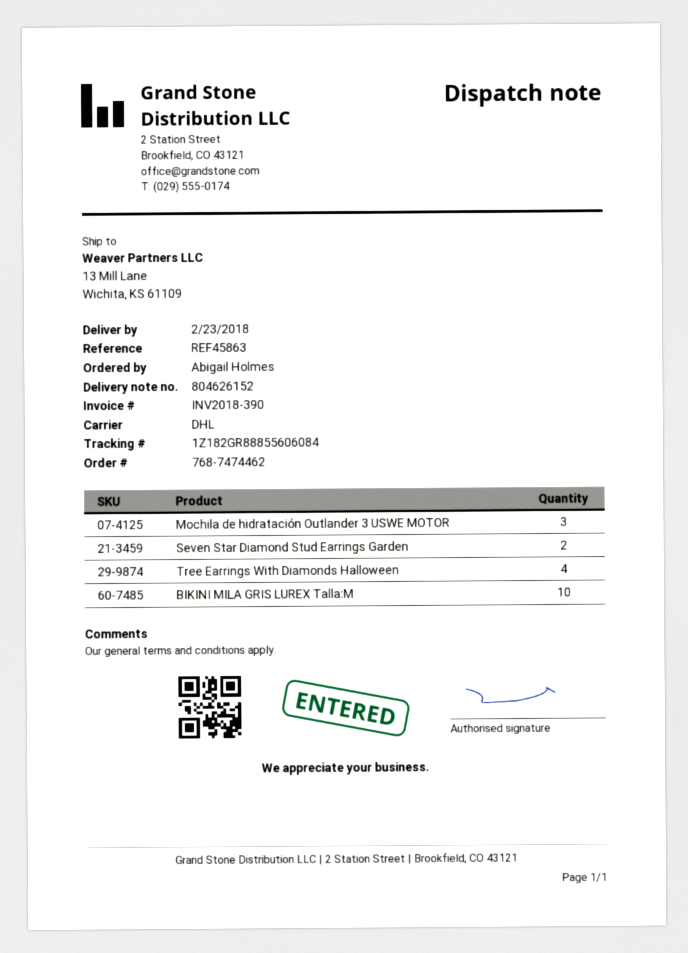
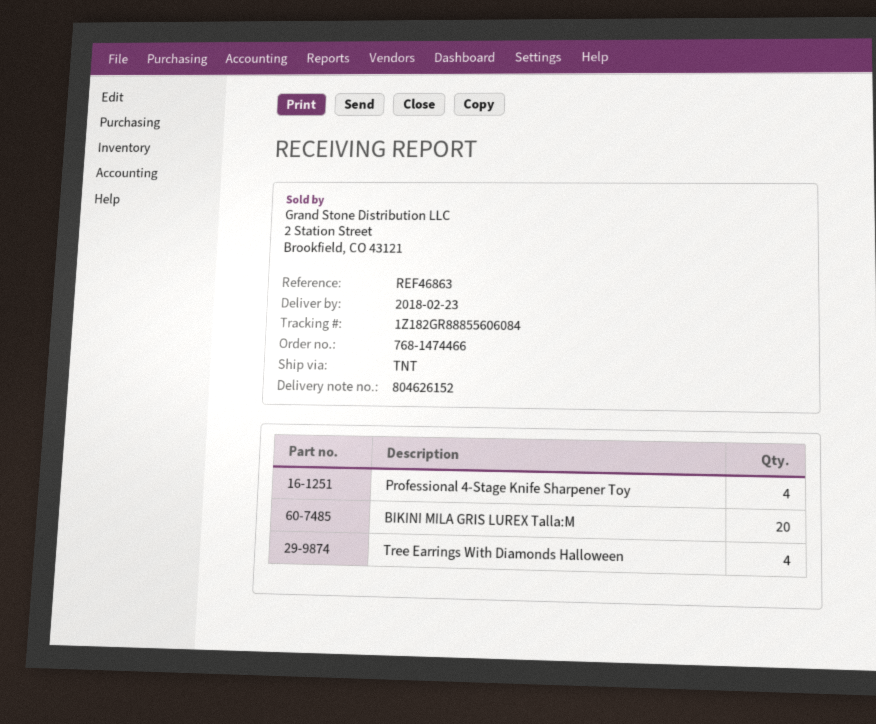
order number: 768-7474462 -> 768-1474466
reference: REF45863 -> REF46863
shipping method: DHL -> TNT
Mochila de hidratación Outlander 3 USWE MOTOR: 3 -> none
Seven Star Diamond Stud Earrings Garden: 2 -> none
BIKINI MILA GRIS LUREX Talla:M: 10 -> 20
Professional 4-Stage Knife Sharpener Toy: none -> 4

